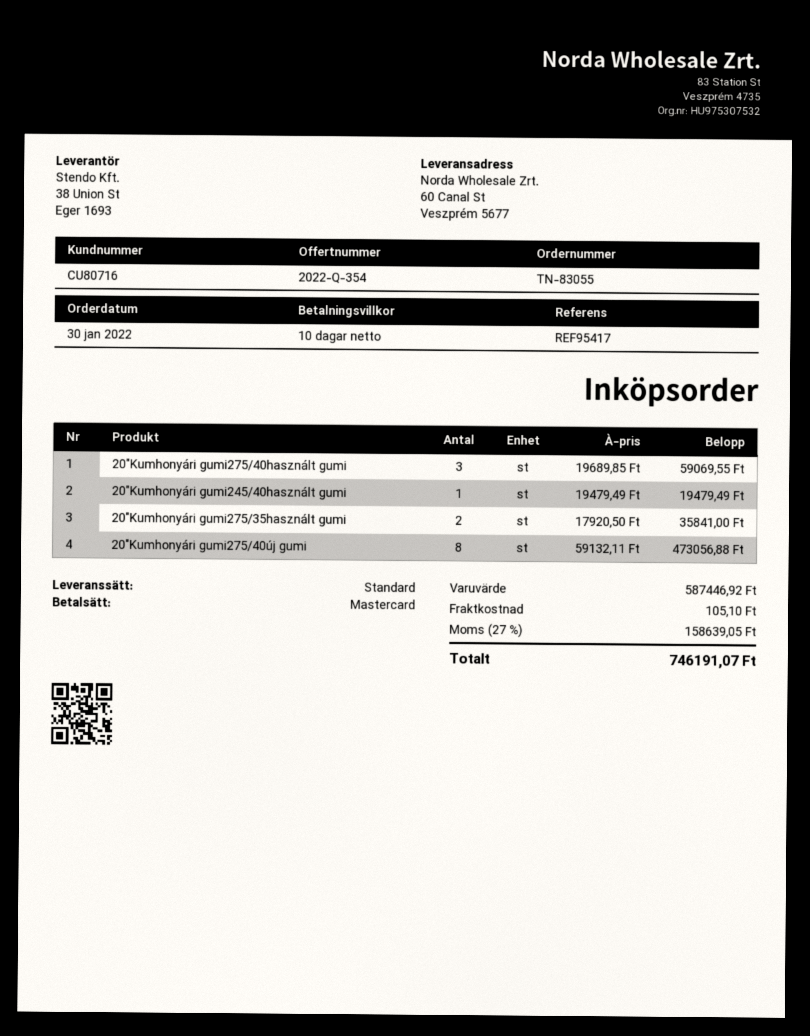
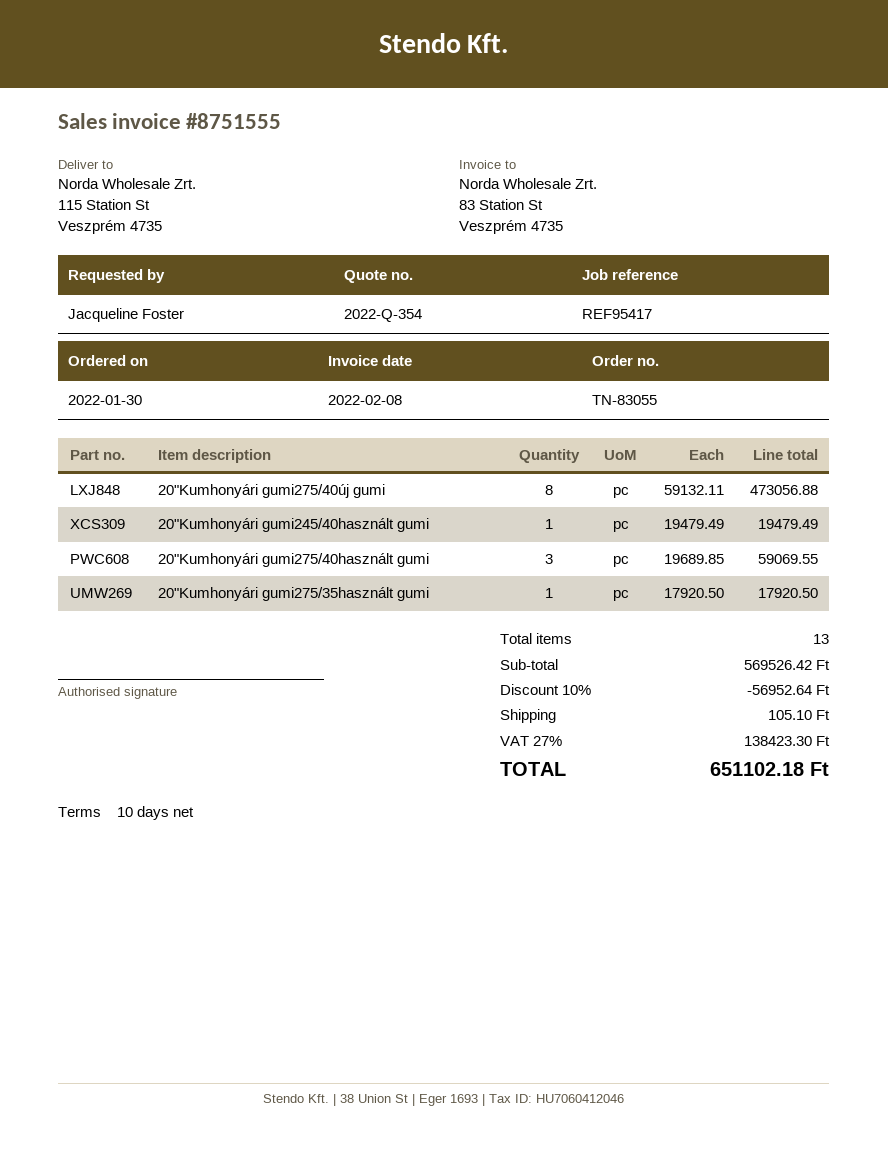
ship to: 60 Canal St, Veszprém 5677 -> 115 Station St, Veszprém 4735
20"Kumhonyári gumi275/35használt gumi: 2 x 17920.50 = 35841.00 -> 1 x 17920.50 = 17920.50
subtotal: 587446.92 -> 569526.42
discount: none -> 10% = 56952.64
tax: 27% = 158639.05 -> 27% = 138423.30
total: 746191.07 -> 651102.18

